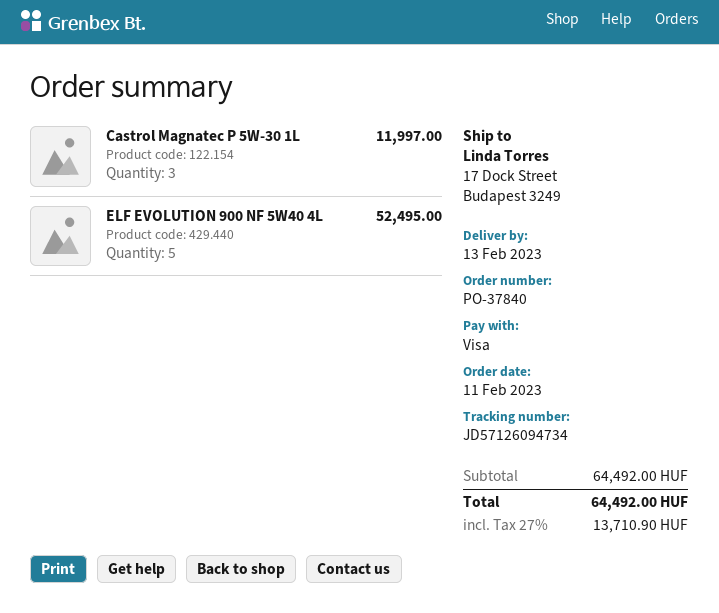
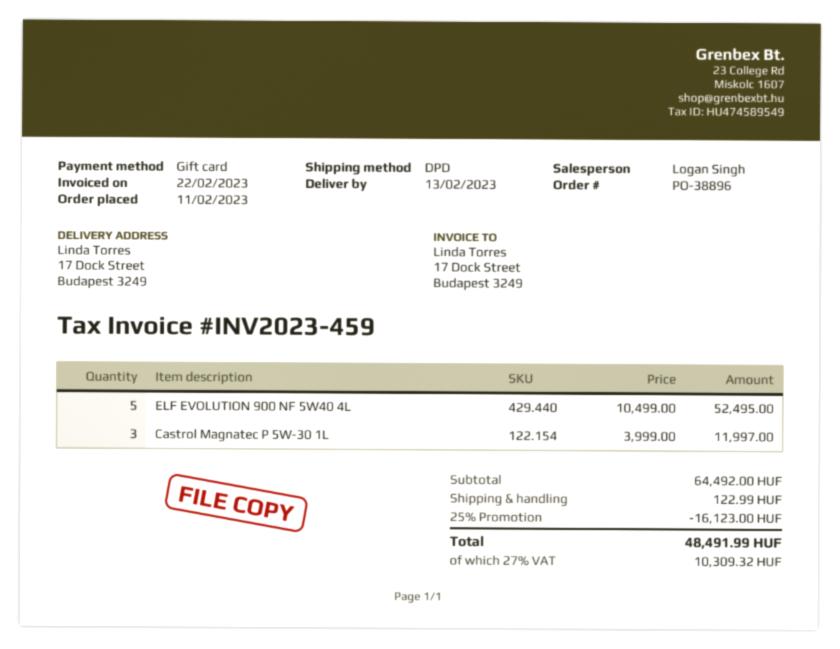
order number: PO-37840 -> PO-38896
payment method: Visa -> gift card
discount: none -> 25% = 16123.00
shipping: none -> 122.99
tax: 27% = 13710.90 -> 27% = 10309.32
total: 64492.00 -> 48491.99

